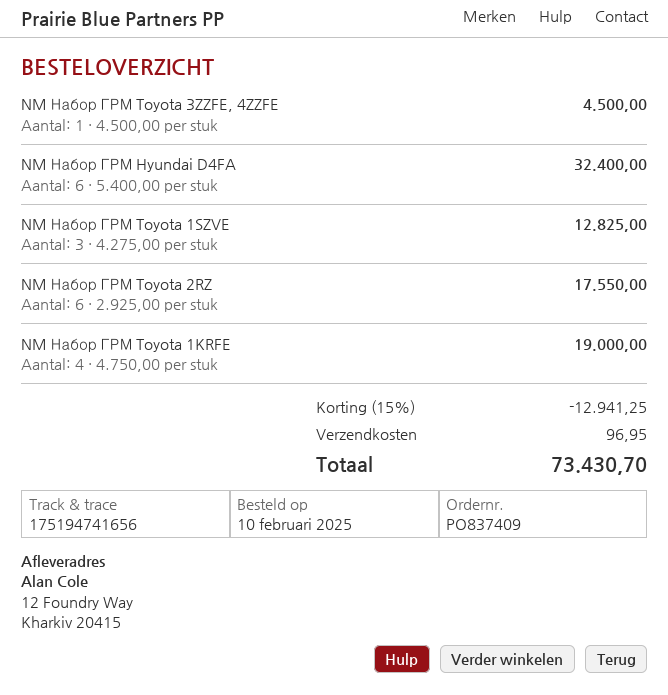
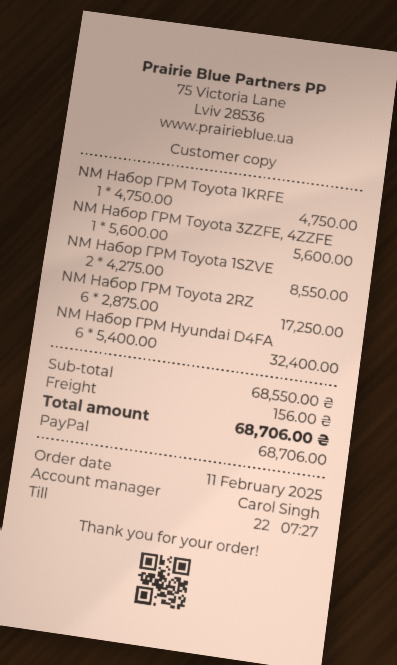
order date: 2025-02-10 -> 2025-02-11
NM Набор ГРМ Toyota 3ZZFE, 4ZZFE: 1 x 4500.00 = 4500.00 -> 1 x 5600.00 = 5600.00
NM Набор ГРМ Toyota 1SZVE: 3 x 4275.00 = 12825.00 -> 2 x 4275.00 = 8550.00
NM Набор ГРМ Toyota 2RZ: 6 x 2925.00 = 17550.00 -> 6 x 2875.00 = 17250.00
NM Набор ГРМ Toyota 1KRFE: 4 x 4750.00 = 19000.00 -> 1 x 4750.00 = 4750.00
discount: 15% = 12941.25 -> none
shipping: 96.95 -> 156.00
total: 73430.70 -> 68706.00

